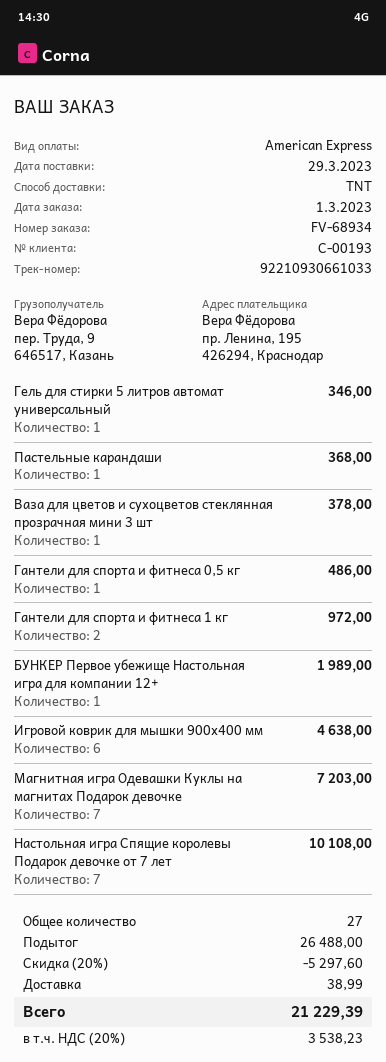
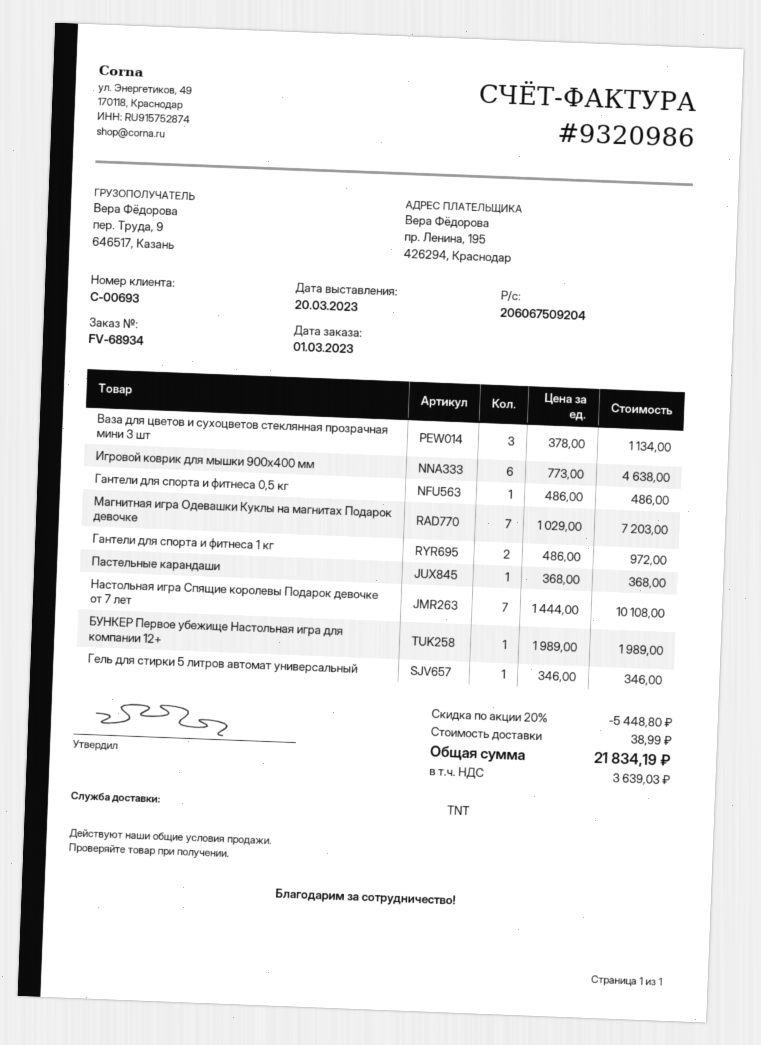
customer number: C-00193 -> C-00693
Ваза для цветов и сухоцветов стеклянная прозрачная мини 3 шт: 1 for 378.00 -> 3 for 1134.00
discount: 20% = 5297.60 -> 20% = 5448.80
tax: 3538.23 -> 3639.03
total: 21229.39 -> 21834.19

